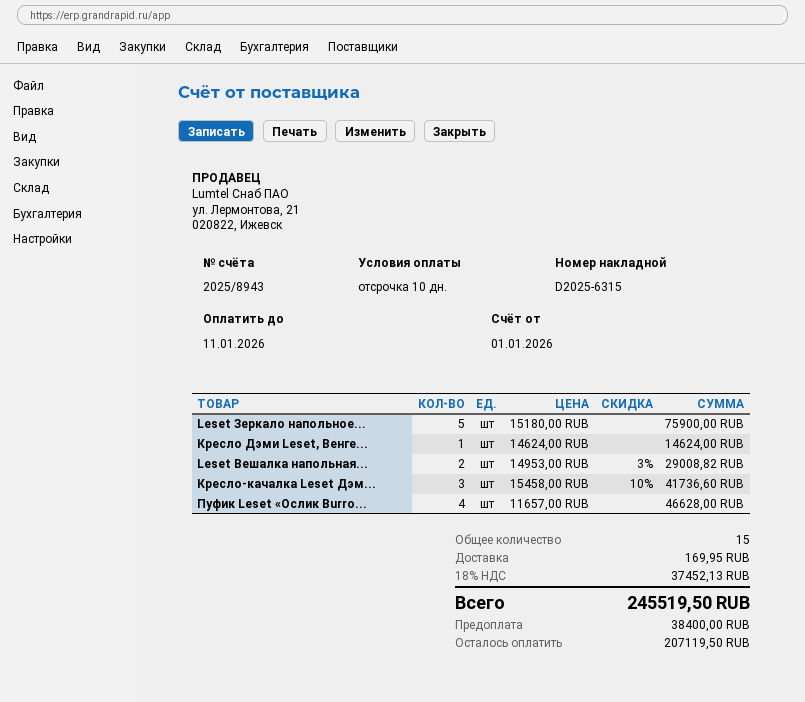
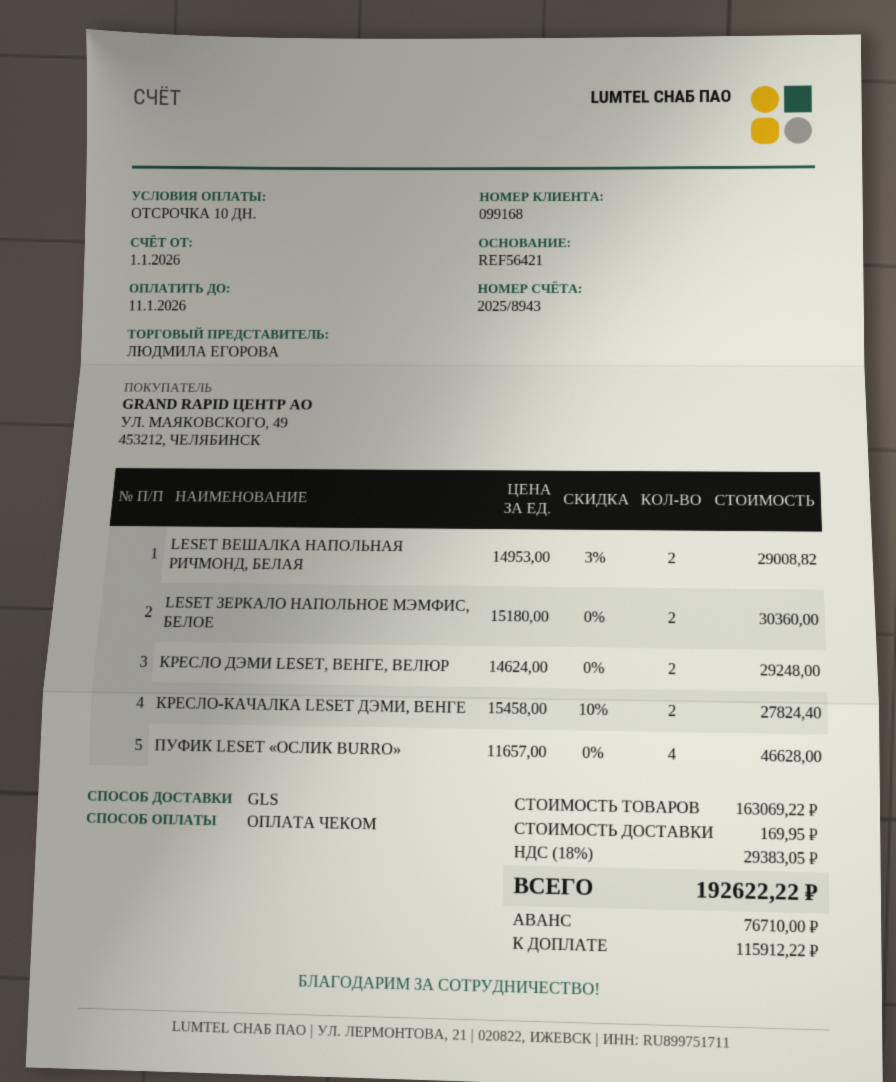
Leset Зеркало напольное...: 5 x 15180.00 = 75900.00 -> 2 x 15180.00 = 30360.00
Кресло Дэми Leset, Венге...: 1 x 14624.00 = 14624.00 -> 2 x 14624.00 = 29248.00
Кресло-качалка Leset Дэм...: 3 x 15458.00 - 10% = 41736.60 -> 2 x 15458.00 - 10% = 27824.40
tax: 18% = 37452.13 -> 18% = 29383.05
total: 245519.50 -> 192622.22
deposit: 38400.00 -> 76710.00
balance: 207119.50 -> 115912.22

